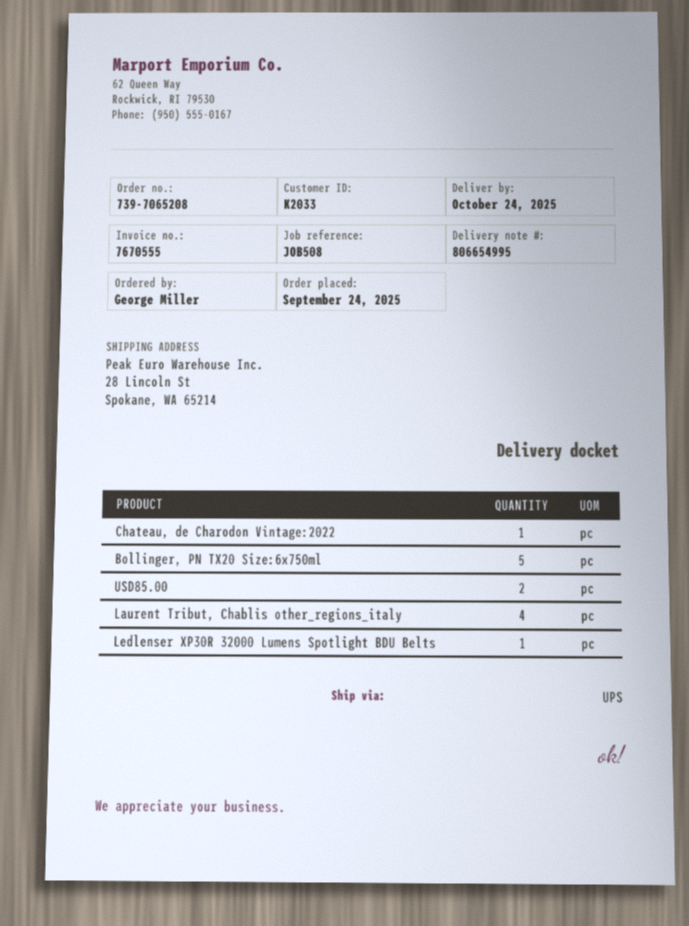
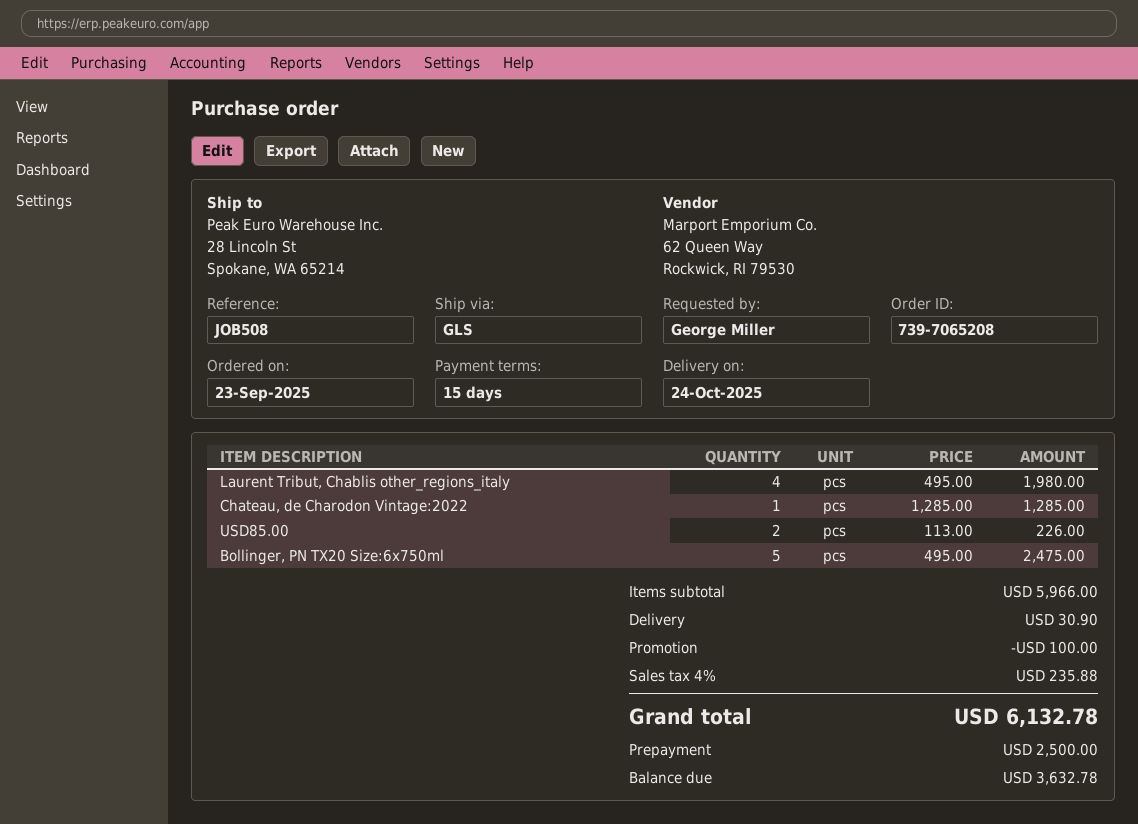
order date: 2025-09-24 -> 2025-09-23
shipping method: UPS -> GLS
Ledlenser XP30R 32000 Lumens Spotlight BDU Belts: 1 -> none

